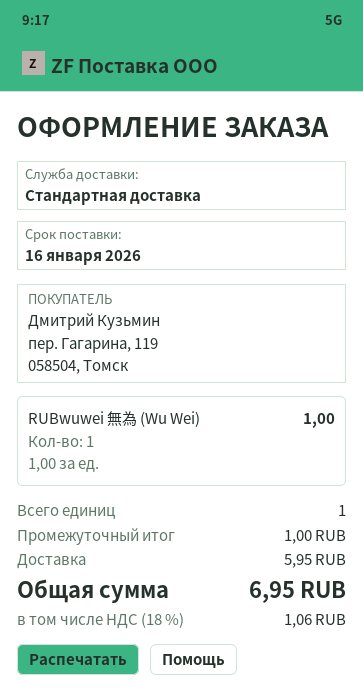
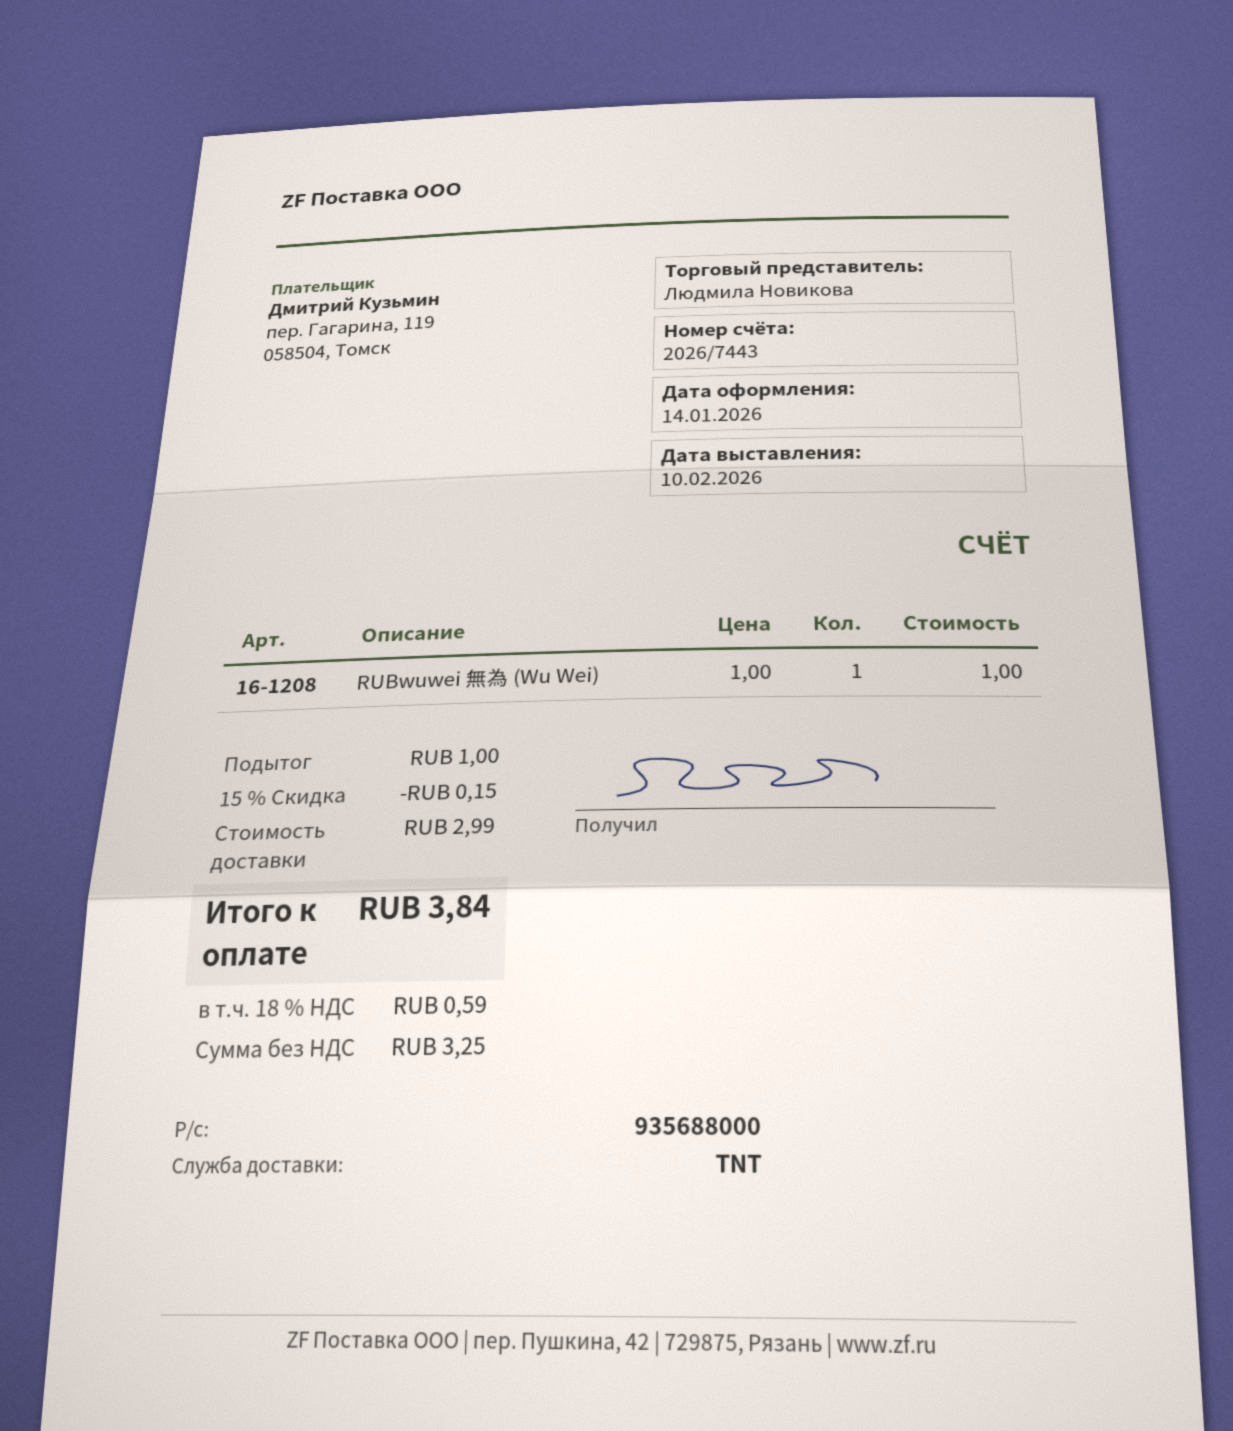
shipping method: standard -> TNT
discount: none -> 15% = 0.15
shipping: 5.95 -> 2.99
tax: 18% = 1.06 -> 18% = 0.59
total: 6.95 -> 3.84

